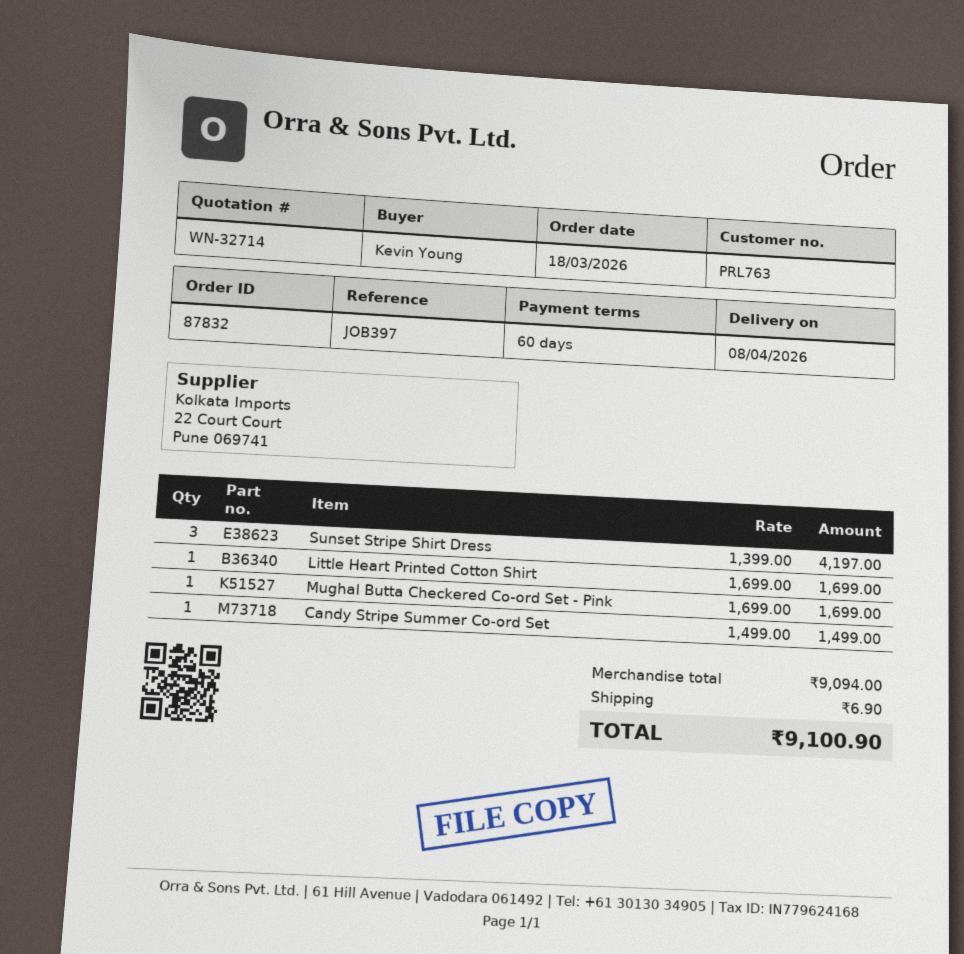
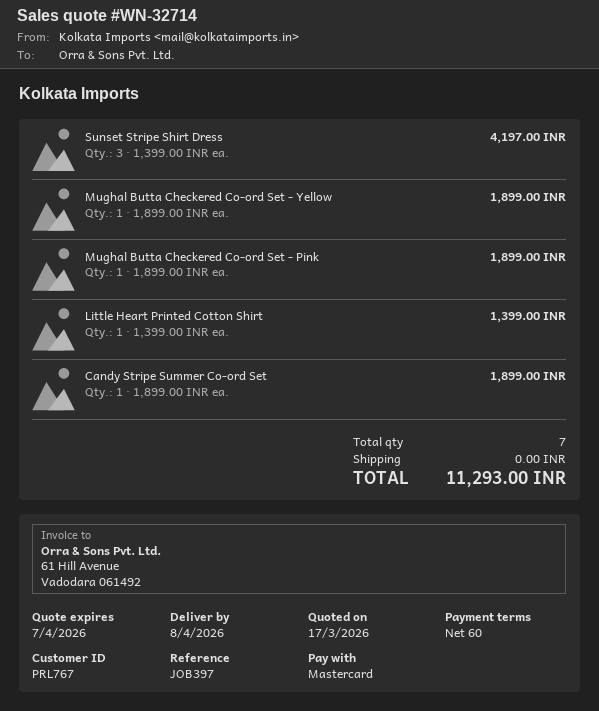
customer number: PRL763 -> PRL767
Little Heart Printed Cotton Shirt: 1 x 1699.00 = 1699.00 -> 1 x 1399.00 = 1399.00
Mughal Butta Checkered Co-ord Set - Pink: 1 x 1699.00 = 1699.00 -> 1 x 1899.00 = 1899.00
Candy Stripe Summer Co-ord Set: 1 x 1499.00 = 1499.00 -> 1 x 1899.00 = 1899.00
Mughal Butta Checkered Co-ord Set - Yellow: none -> 1 x 1899.00 = 1899.00
shipping: 6.90 -> 0.00
total: 9100.90 -> 11293.00

